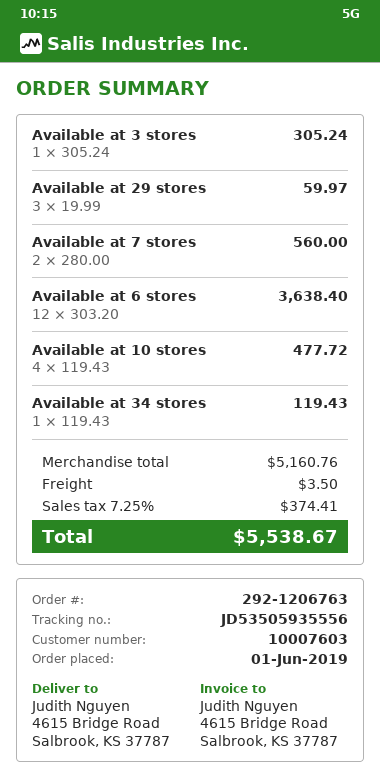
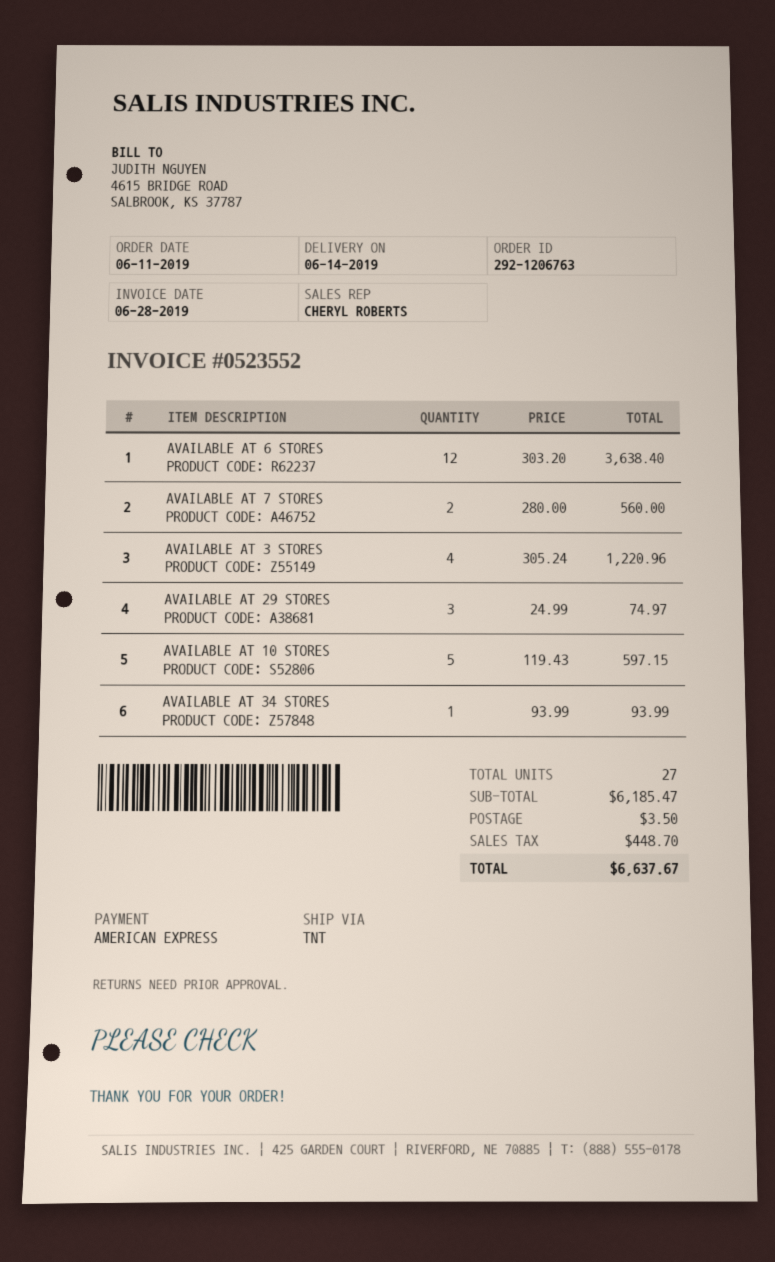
order date: 2019-06-01 -> 2019-06-11
Available at 3 stores: 1 x 305.24 = 305.24 -> 4 x 305.24 = 1220.96
Available at 29 stores: 3 x 19.99 = 59.97 -> 3 x 24.99 = 74.97
Available at 10 stores: 4 x 119.43 = 477.72 -> 5 x 119.43 = 597.15
Available at 34 stores: 1 x 119.43 = 119.43 -> 1 x 93.99 = 93.99
subtotal: 5160.76 -> 6185.47
tax: 374.41 -> 448.70
total: 5538.67 -> 6637.67

